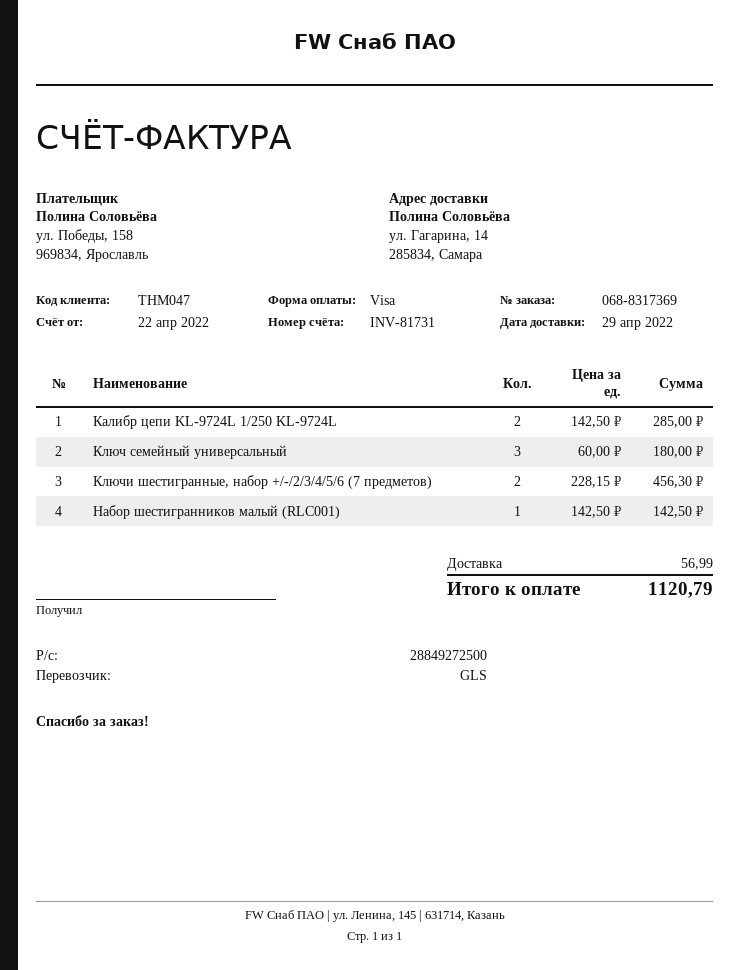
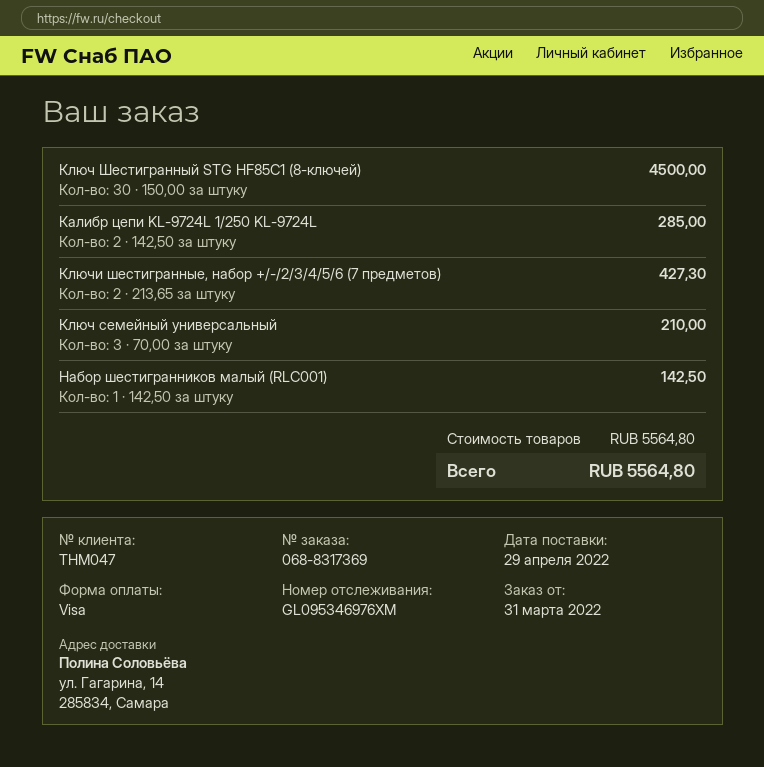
Ключ семейный универсальный: 3 x 60.00 = 180.00 -> 3 x 70.00 = 210.00
Ключи шестигранные, набор +/-/2/3/4/5/6 (7 предметов): 2 x 228.15 = 456.30 -> 2 x 213.65 = 427.30
Ключ Шестигранный STG HF85С1 (8-ключей): none -> 30 x 150.00 = 4500.00
shipping: 56.99 -> none
total: 1120.79 -> 5564.80

